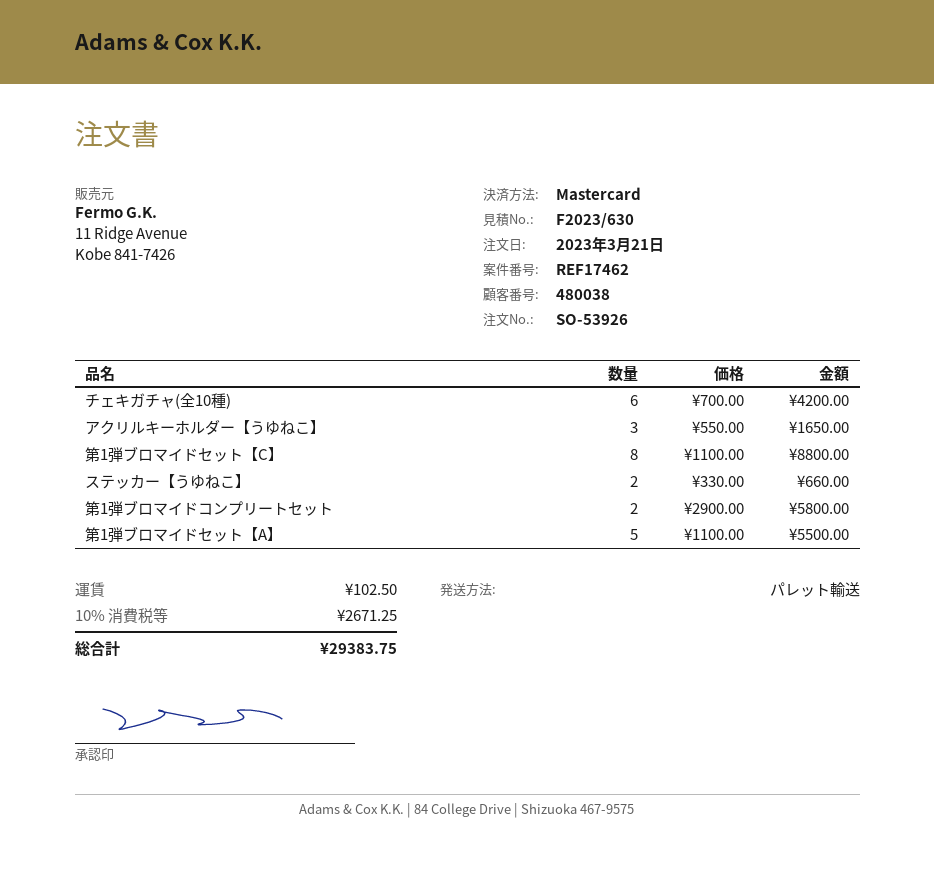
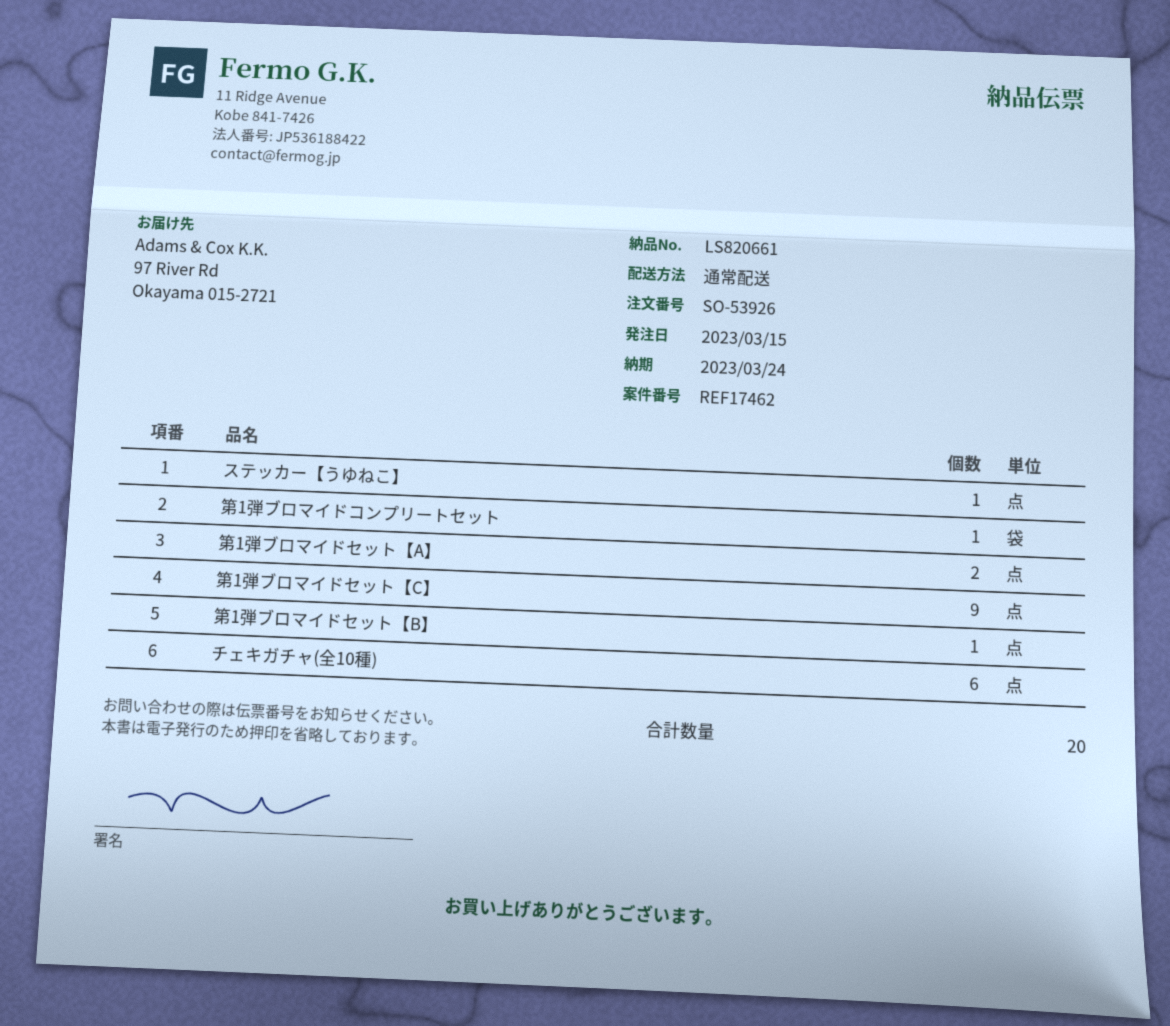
order date: 2023-03-21 -> 2023-03-15
shipping method: pallet freight -> standard
アクリルキーホルダー【うゆねこ】: 3 -> none
第1弾ブロマイドセット【C】: 8 -> 9
ステッカー【うゆねこ】: 2 -> 1
第1弾ブロマイドコンプリートセット: 2 -> 1
第1弾ブロマイドセット【A】: 5 -> 2
第1弾ブロマイドセット【B】: none -> 1

